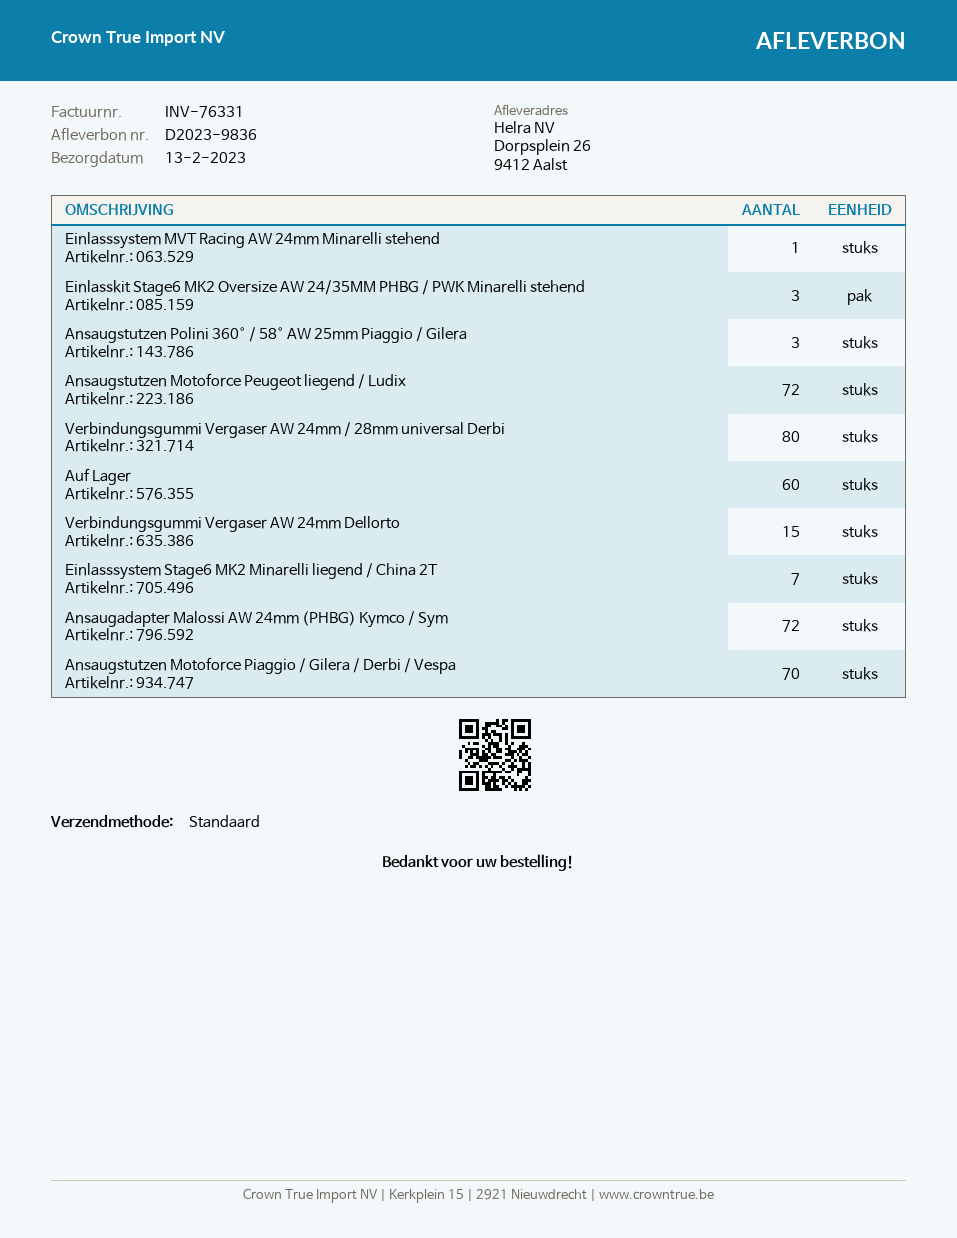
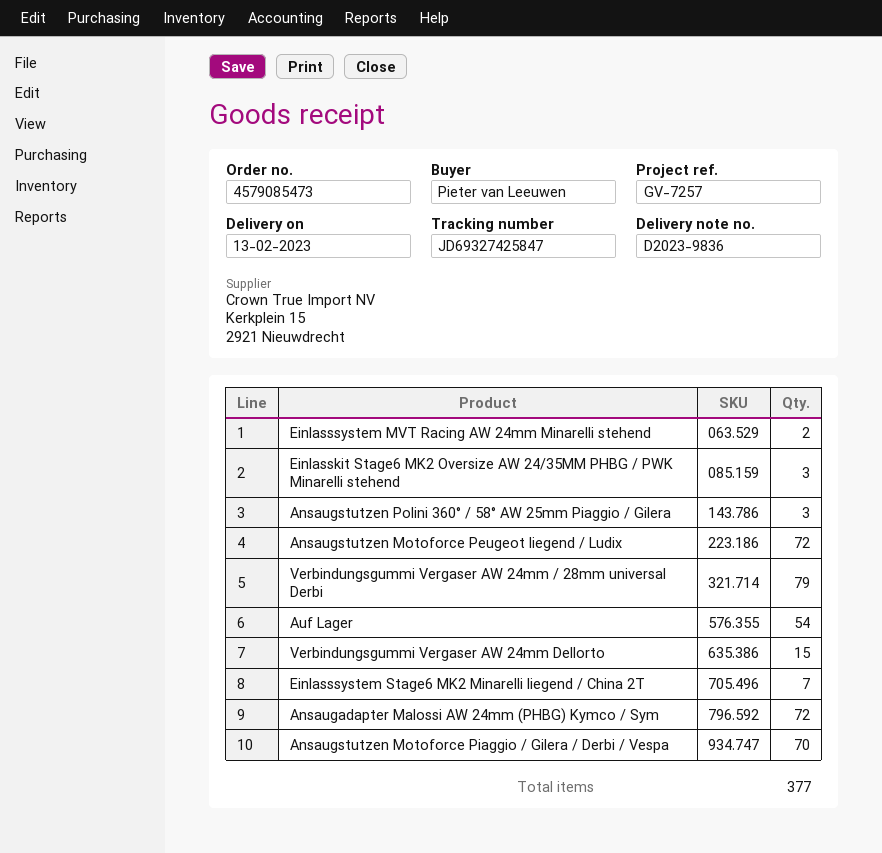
Einlasssystem MVT Racing AW 24mm Minarelli stehend: 1 -> 2
Verbindungsgummi Vergaser AW 24mm / 28mm universal Derbi: 80 -> 79
Auf Lager: 60 -> 54

